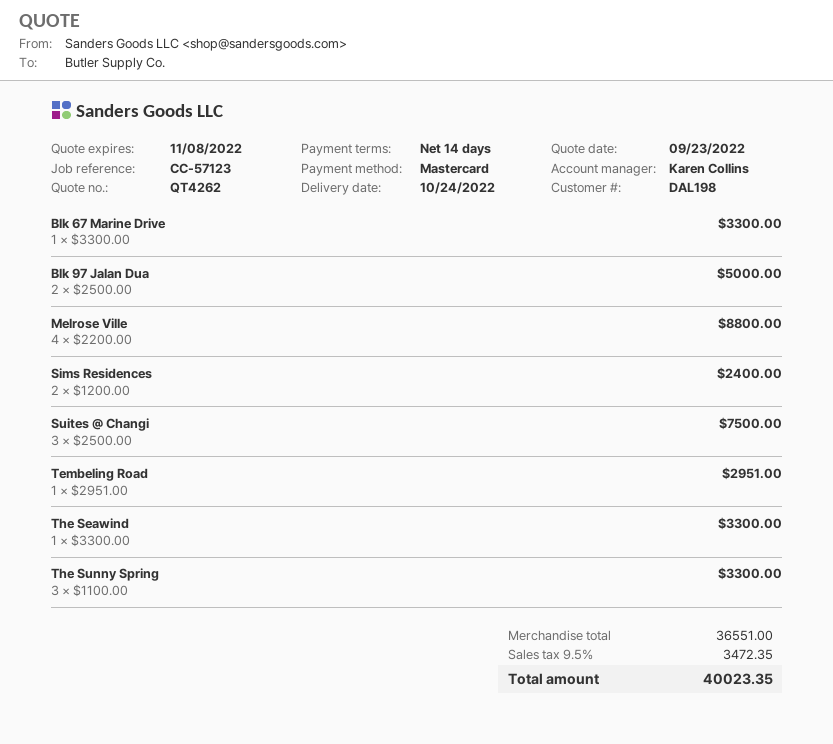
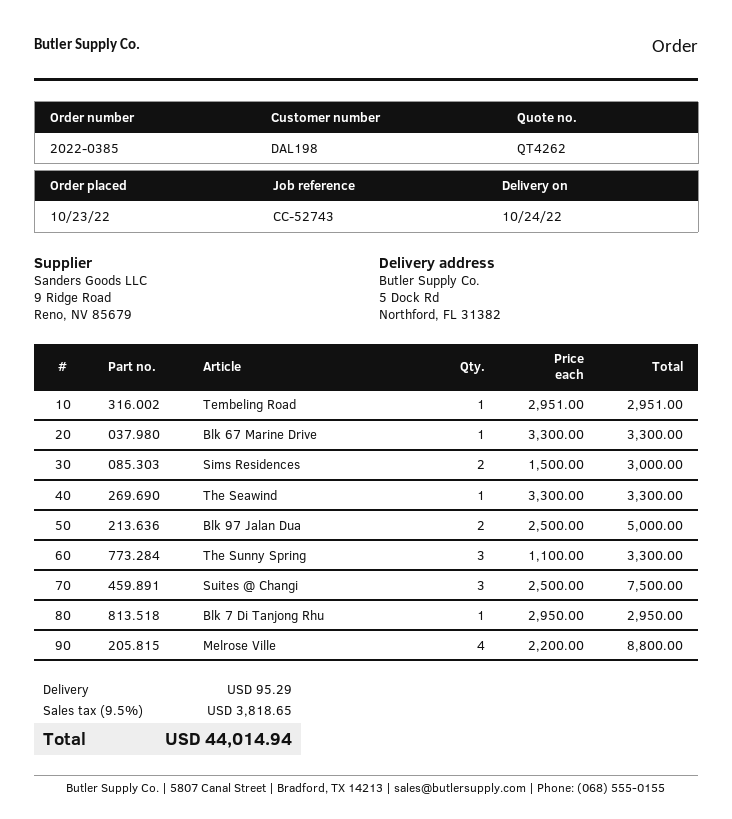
reference: CC-57123 -> CC-52743
Sims Residences: 2 x 1200.00 = 2400.00 -> 2 x 1500.00 = 3000.00
Blk 7 Di Tanjong Rhu: none -> 1 x 2950.00 = 2950.00
shipping: none -> 95.29
tax: 9.5% = 3472.35 -> 9.5% = 3818.65
total: 40023.35 -> 44014.94

